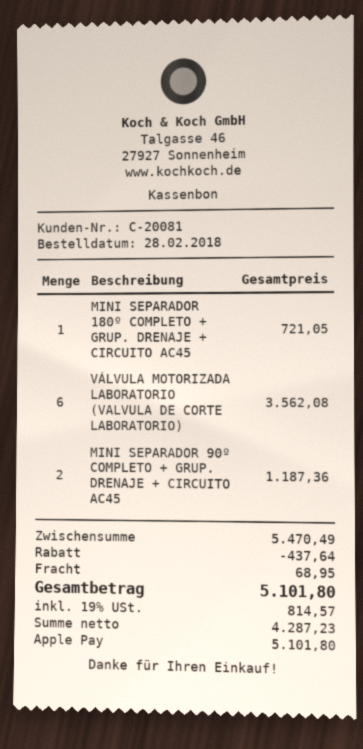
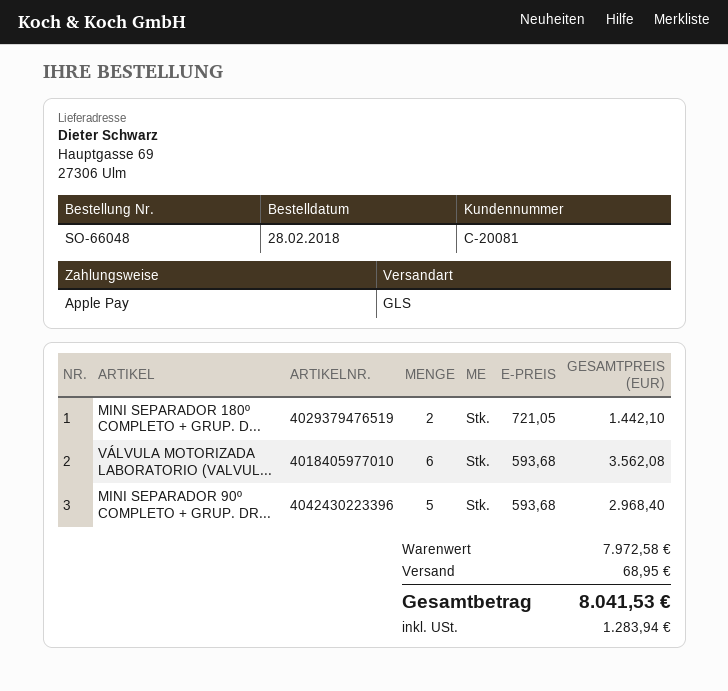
MINI SEPARADOR 180º COMPLETO + GRUP. DRENAJE + CIRCUITO AC45: 1 for 721.05 -> 2 for 1442.10
MINI SEPARADOR 90º COMPLETO + GRUP. DRENAJE + CIRCUITO AC45: 2 for 1187.36 -> 5 for 2968.40
subtotal: 5470.49 -> 7972.58
discount: 437.64 -> none
tax: 814.57 -> 1283.94
total: 5101.80 -> 8041.53

